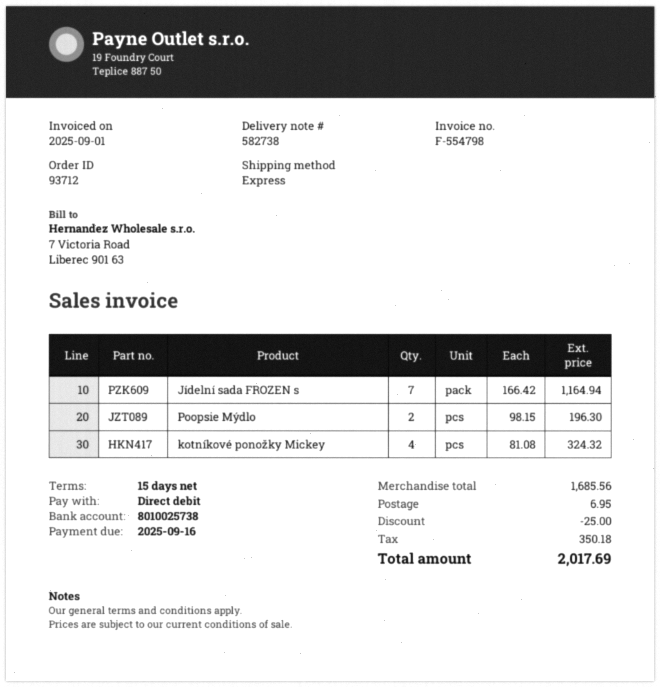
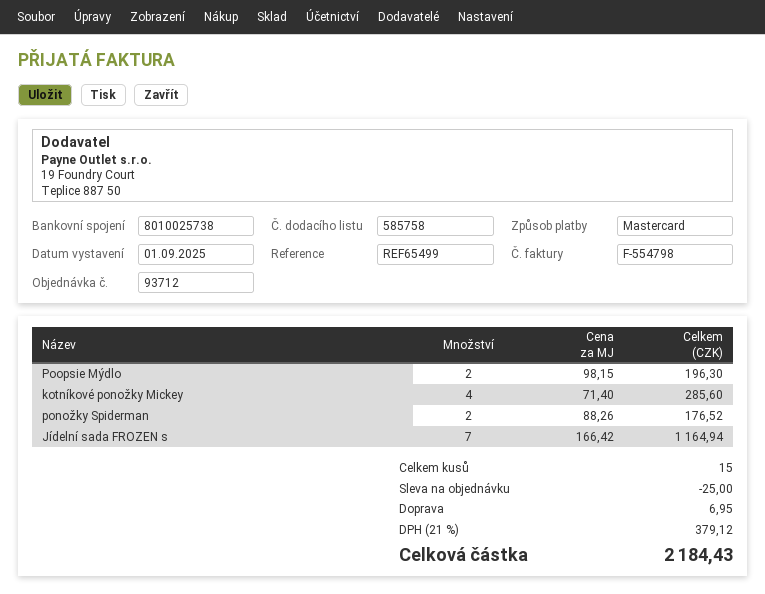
delivery note number: 582738 -> 585758
payment method: direct debit -> Mastercard
kotníkové ponožky Mickey: 4 x 81.08 = 324.32 -> 4 x 71.40 = 285.60
ponožky Spiderman: none -> 2 x 88.26 = 176.52
tax: 350.18 -> 379.12
total: 2017.69 -> 2184.43

